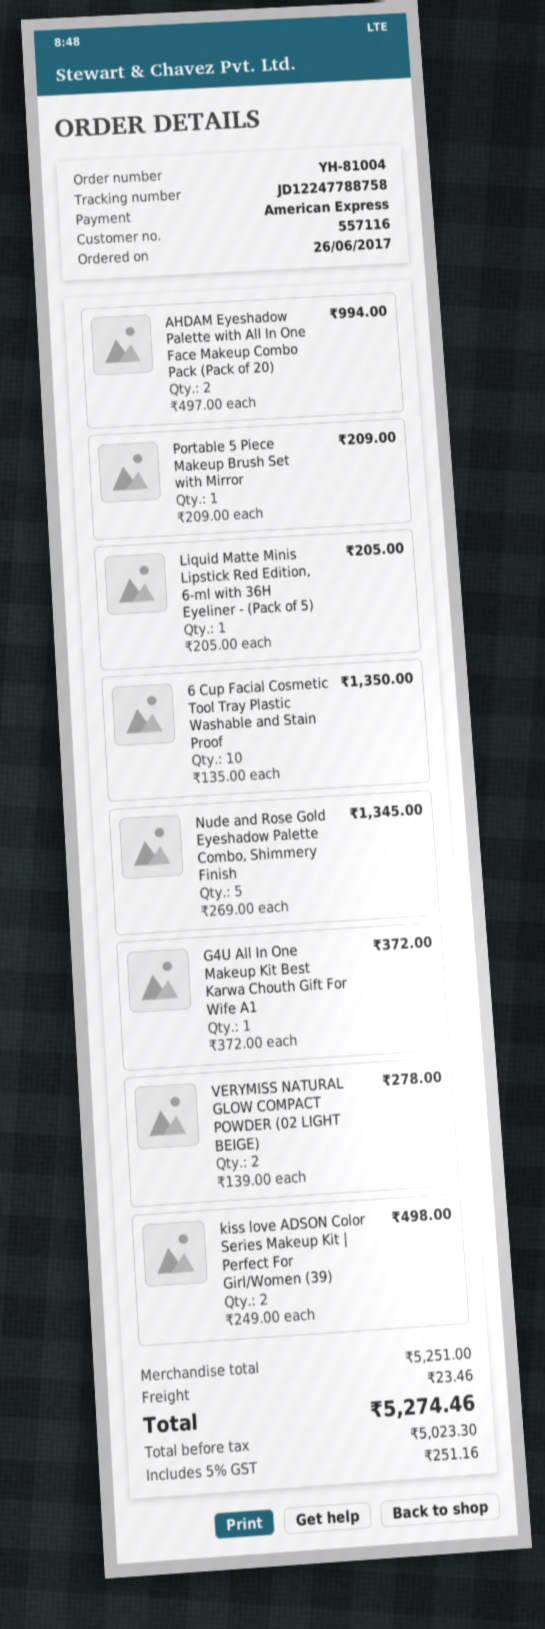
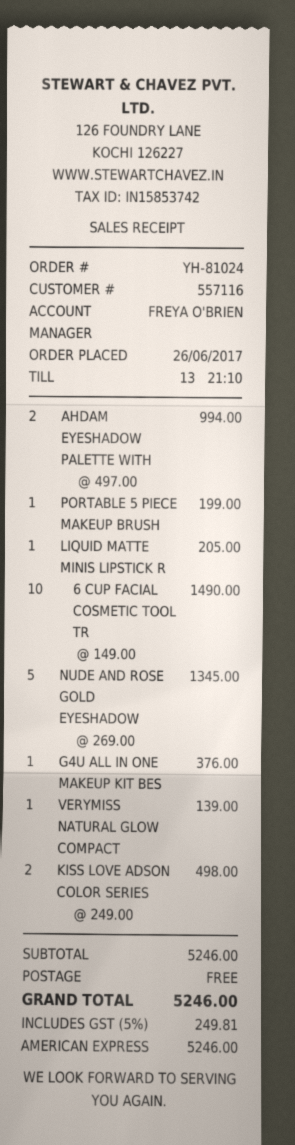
order number: YH-81004 -> YH-81024
Portable 5 Piece Makeup Brush Set with Mirror: 1 x 209.00 = 209.00 -> 1 x 199.00 = 199.00
6 Cup Facial Cosmetic Tool Tray Plastic Washable and Stain Proof: 10 x 135.00 = 1350.00 -> 10 x 149.00 = 1490.00
G4U All In One Makeup Kit Best Karwa Chouth Gift For Wife A1: 1 x 372.00 = 372.00 -> 1 x 376.00 = 376.00
VERYMISS NATURAL GLOW COMPACT POWDER (02 LIGHT BEIGE): 2 x 139.00 = 278.00 -> 1 x 139.00 = 139.00
subtotal: 5251.00 -> 5246.00
shipping: 23.46 -> 0.00
tax: 5% = 251.16 -> 5% = 249.81
total: 5274.46 -> 5246.00

